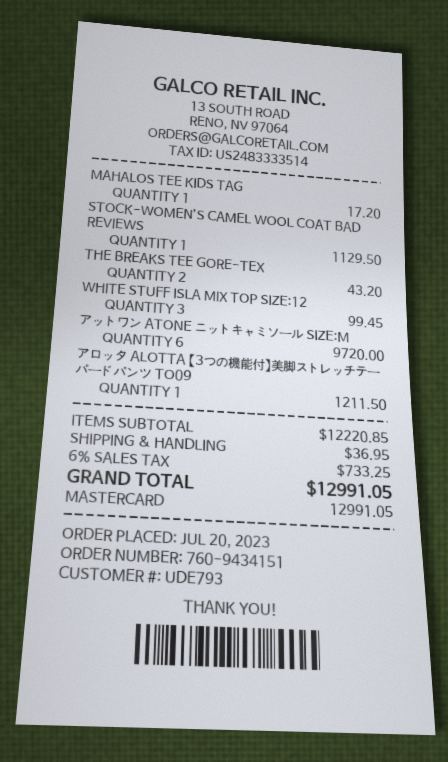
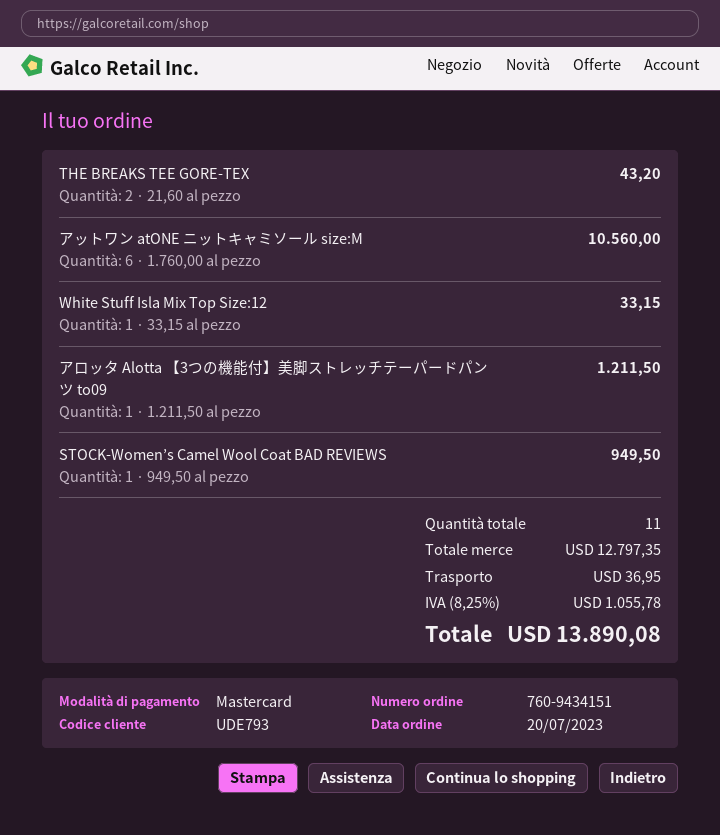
MAHALOS TEE KIDS TAG: 1 for 17.20 -> none
STOCK-WOMEN’S CAMEL WOOL COAT BAD REVIEWS: 1 for 1129.50 -> 1 for 949.50
WHITE STUFF ISLA MIX TOP SIZE:12: 3 for 99.45 -> 1 for 33.15
アットワン ATONE ニットキャミソール SIZE:M: 6 for 9720.00 -> 6 for 10560.00
subtotal: 12220.85 -> 12797.35
tax: 6% = 733.25 -> 8.25% = 1055.78
total: 12991.05 -> 13890.08

